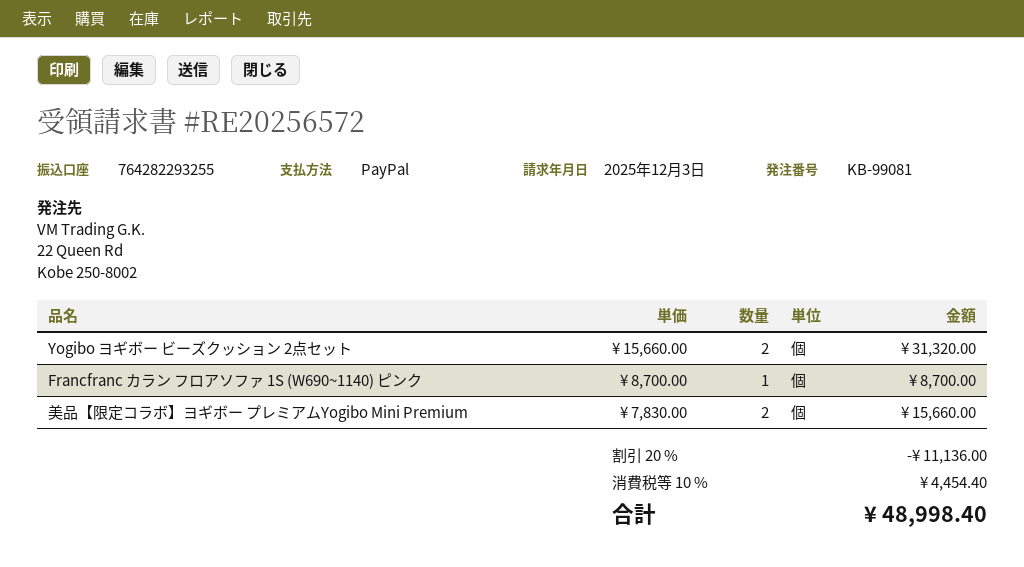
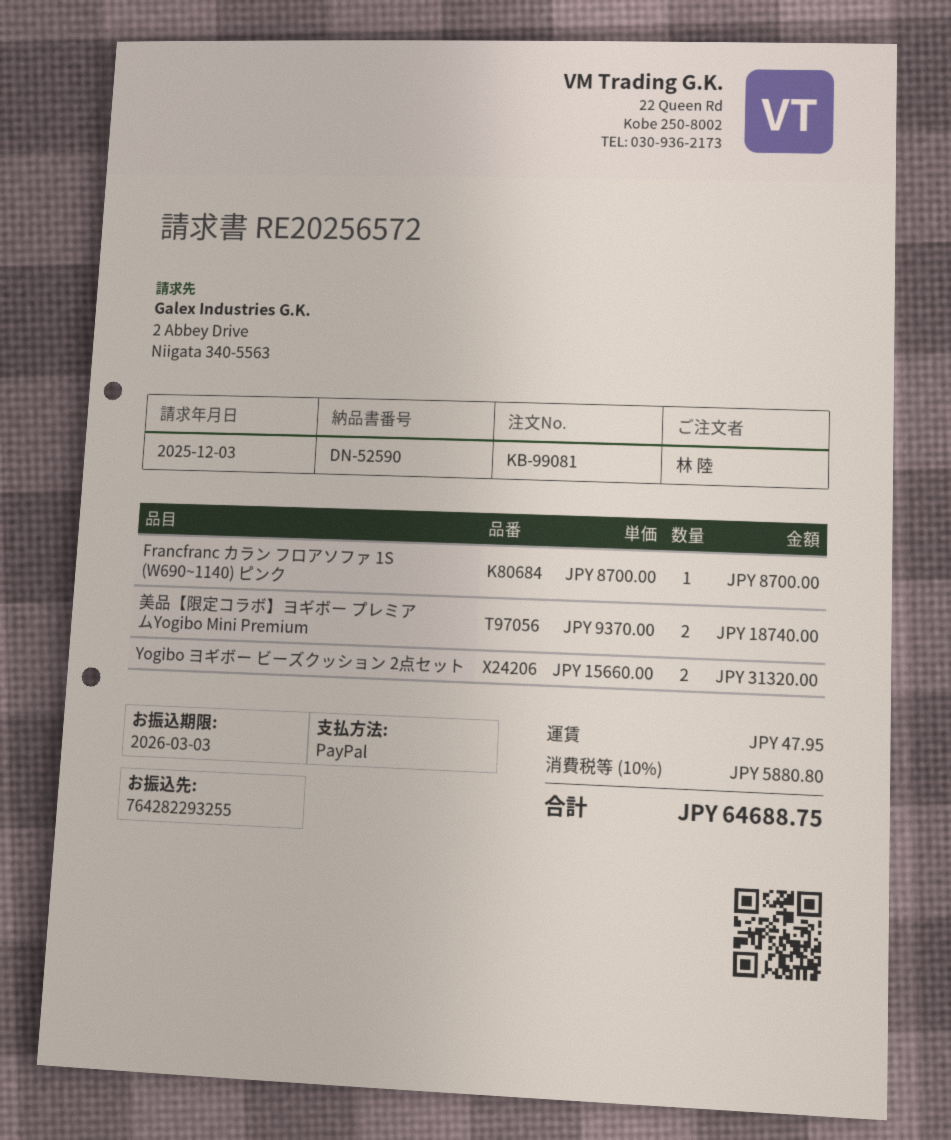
美品【限定コラボ】ヨギボー プレミアムYogibo Mini Premium: 2 x 7830.00 = 15660.00 -> 2 x 9370.00 = 18740.00
discount: 20% = 11136.00 -> none
shipping: none -> 47.95
tax: 10% = 4454.40 -> 10% = 5880.80
total: 48998.40 -> 64688.75

